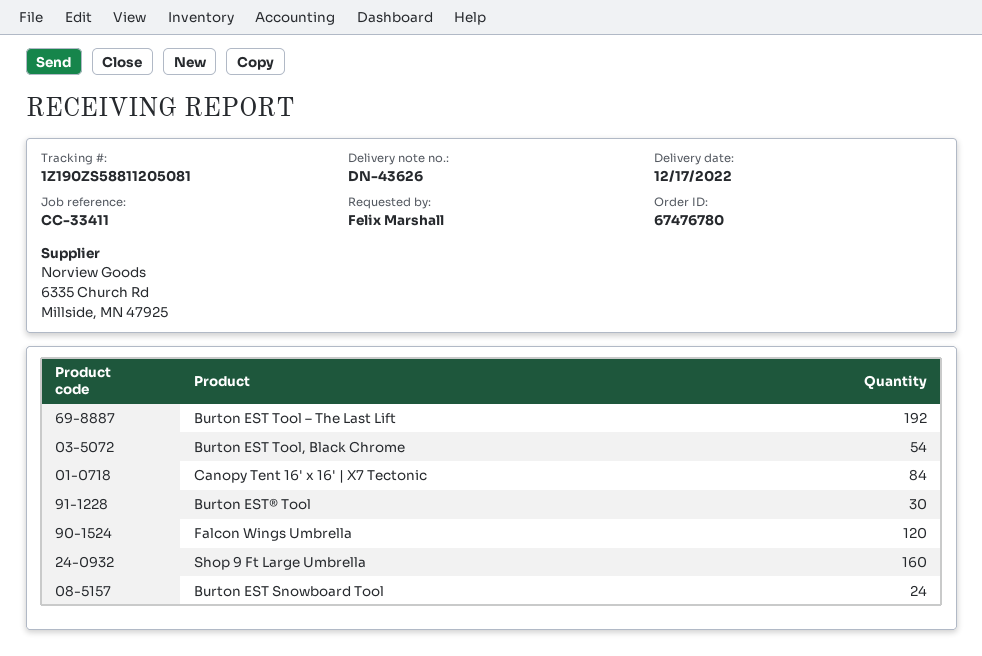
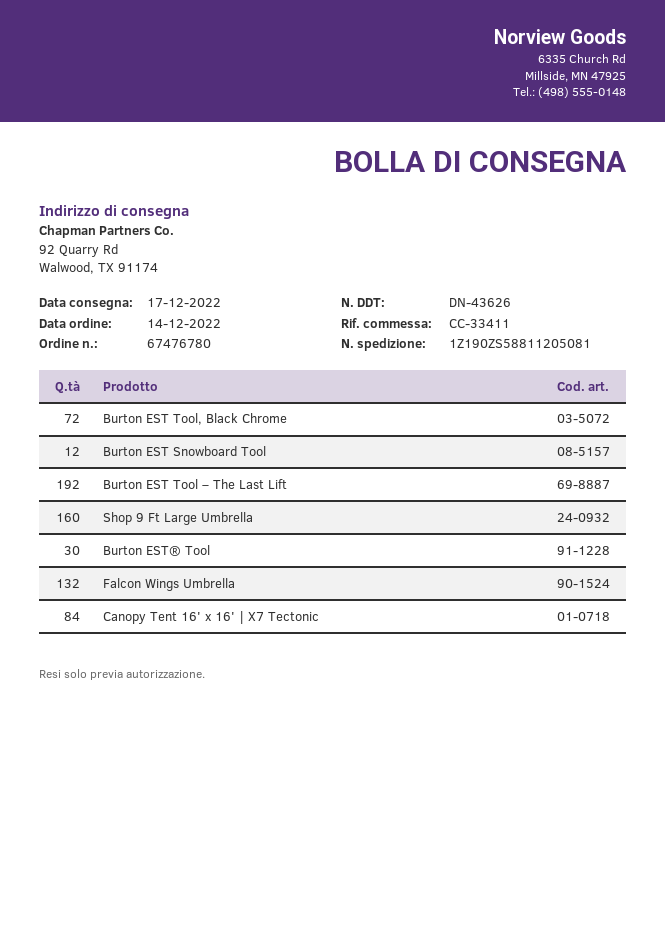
Burton EST Tool, Black Chrome: 54 -> 72
Falcon Wings Umbrella: 120 -> 132
Burton EST Snowboard Tool: 24 -> 12

